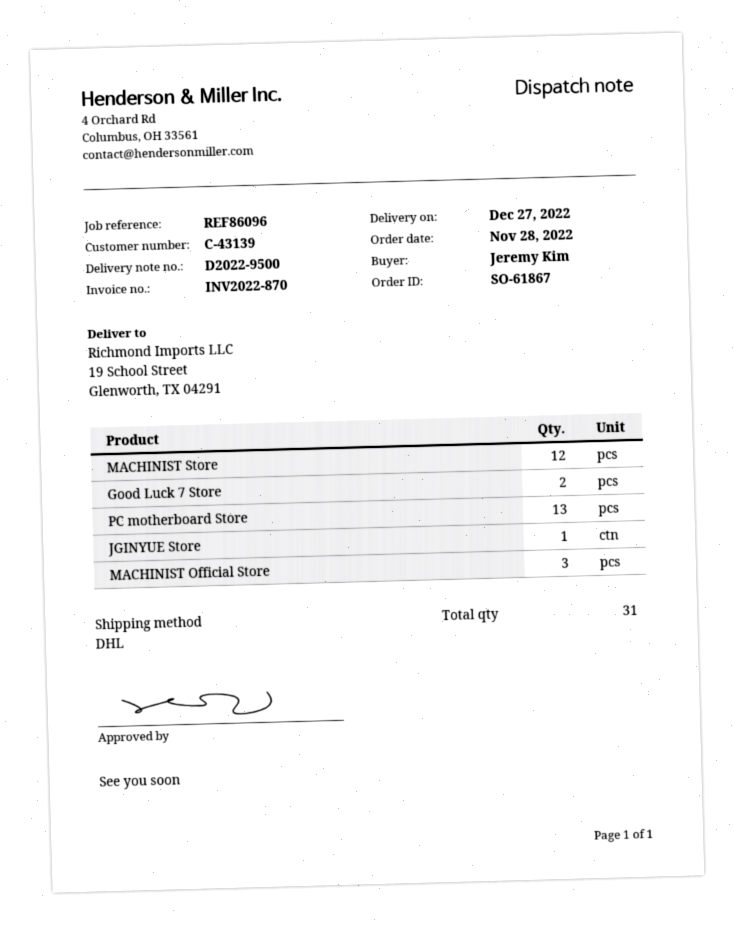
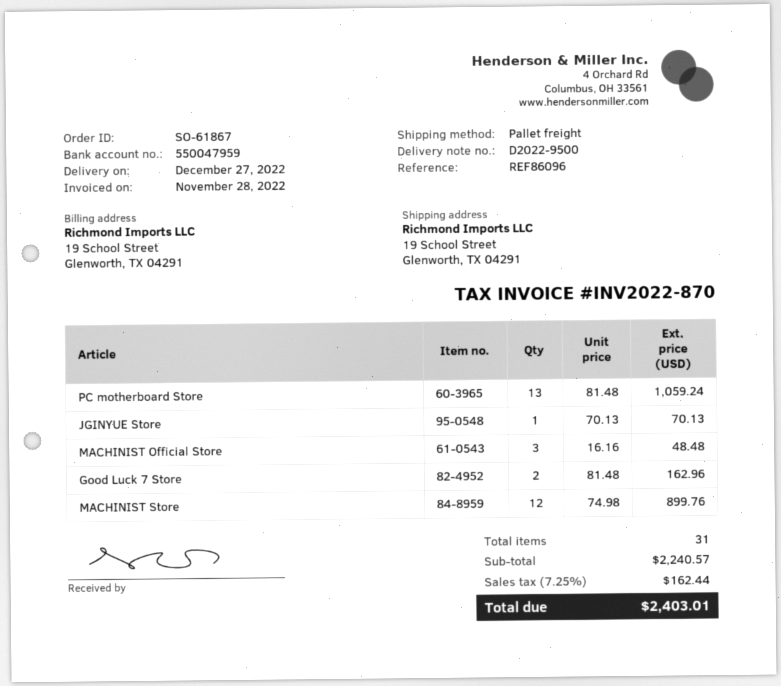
shipping method: DHL -> pallet freight

